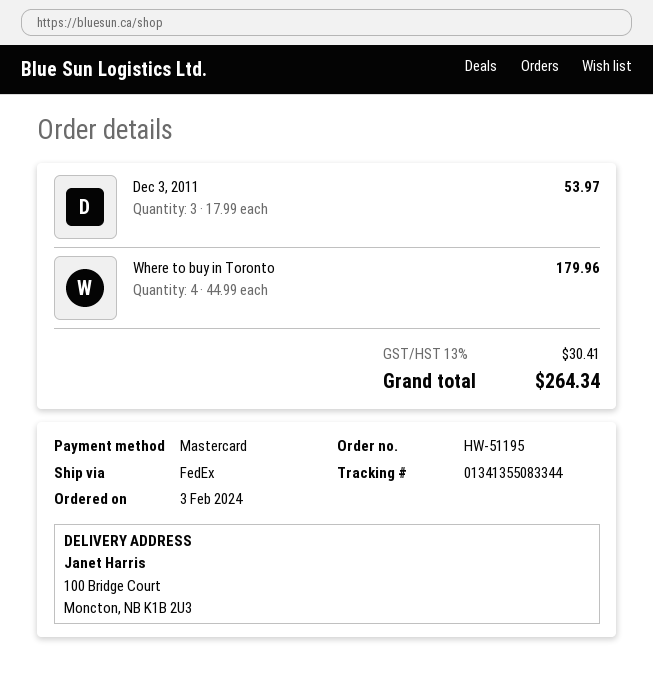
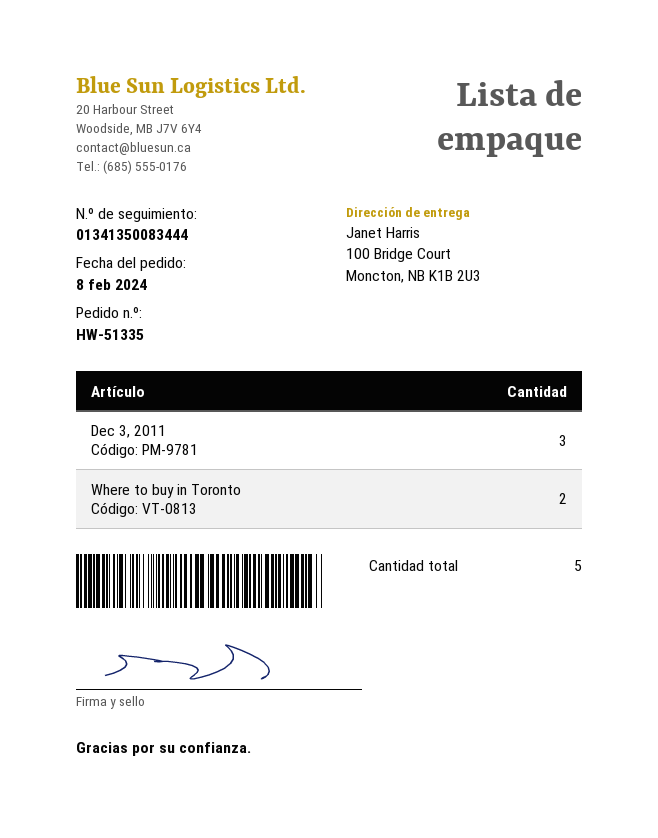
order number: HW-51195 -> HW-51335
order date: 2024-02-03 -> 2024-02-08
tracking number: 01341355083344 -> 01341350083444
Where to buy in Toronto: 4 -> 2

